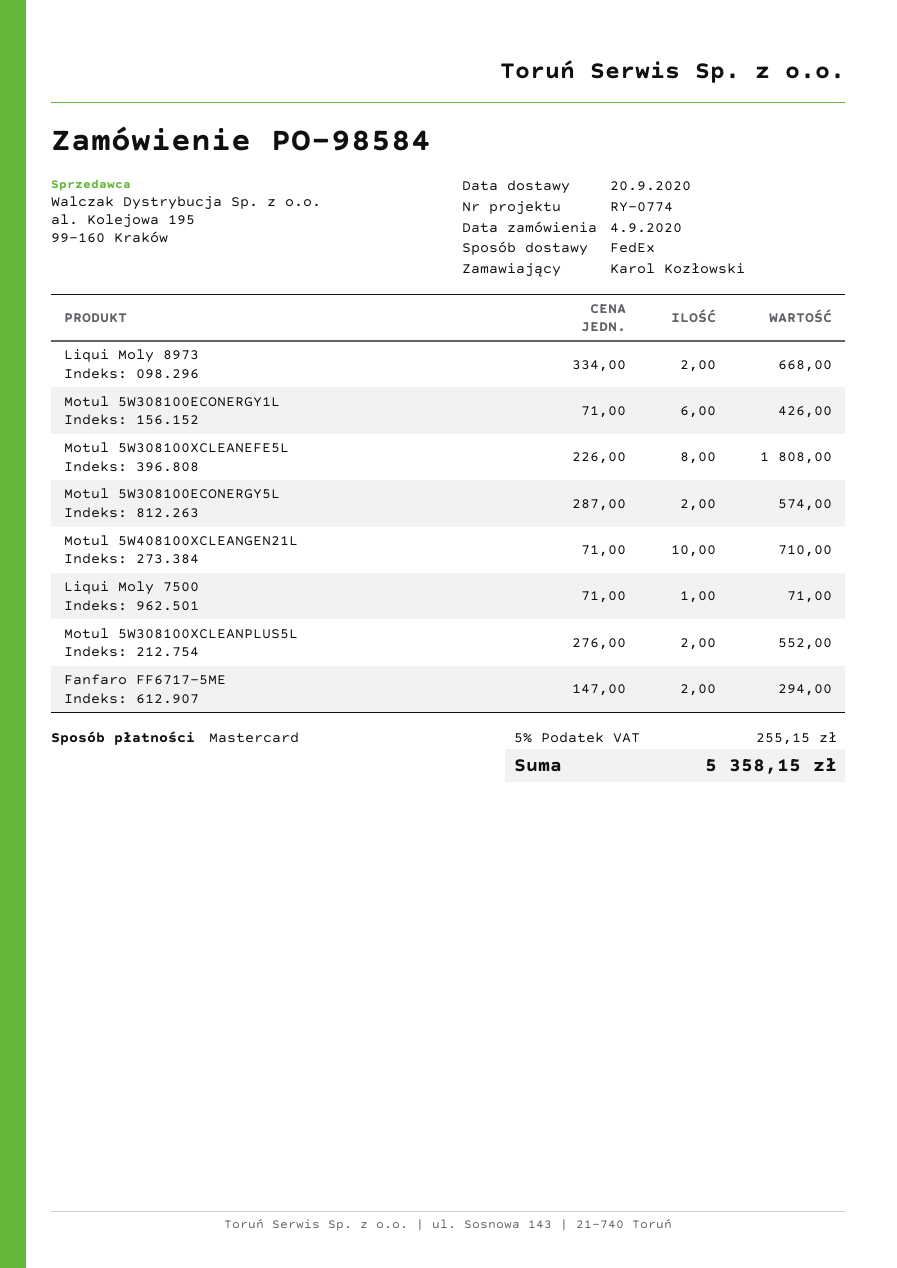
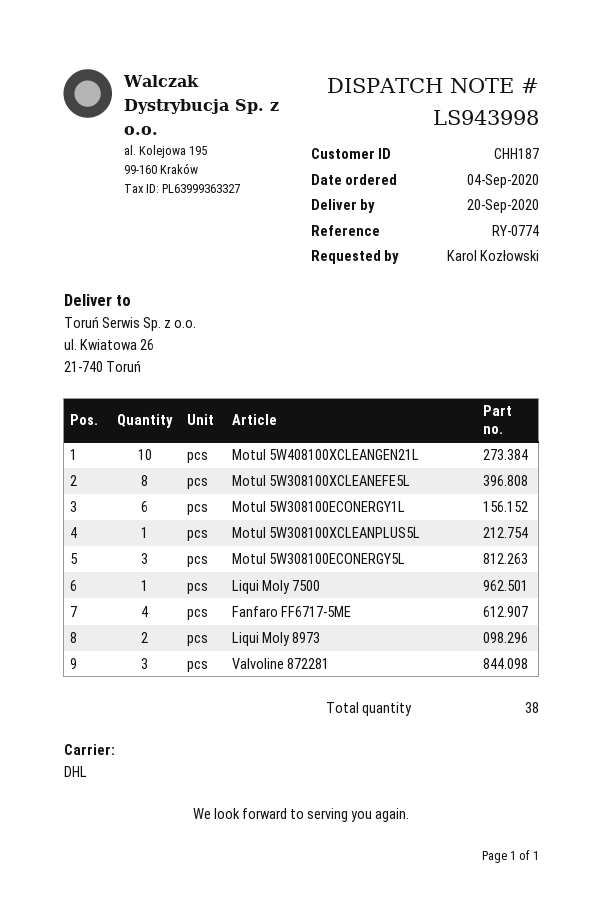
shipping method: FedEx -> DHL
Motul 5W308100ECONERGY5L: 2 -> 3
Motul 5W308100XCLEANPLUS5L: 2 -> 1
Fanfaro FF6717-5ME: 2 -> 4
Valvoline 872281: none -> 3

